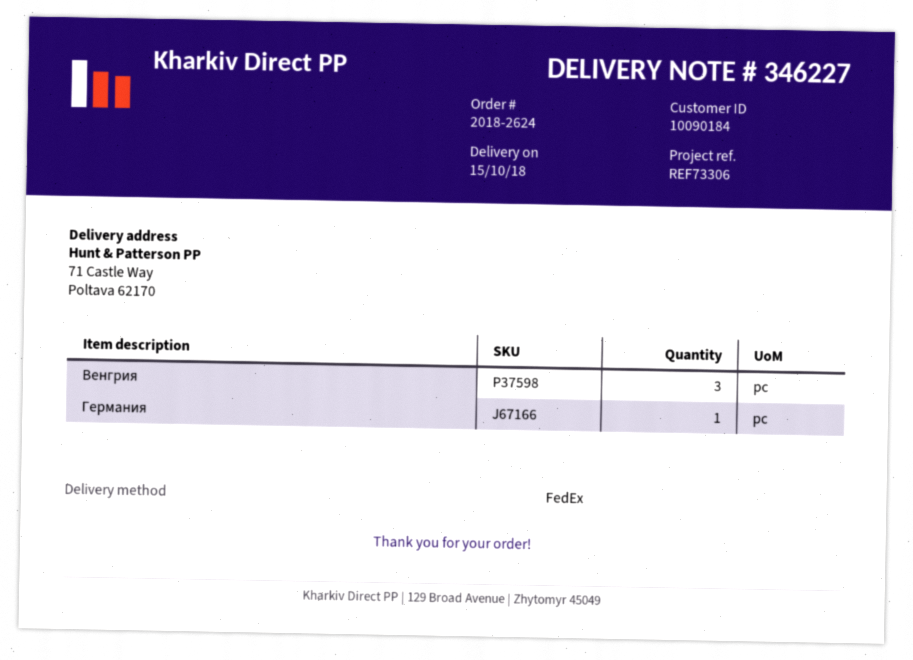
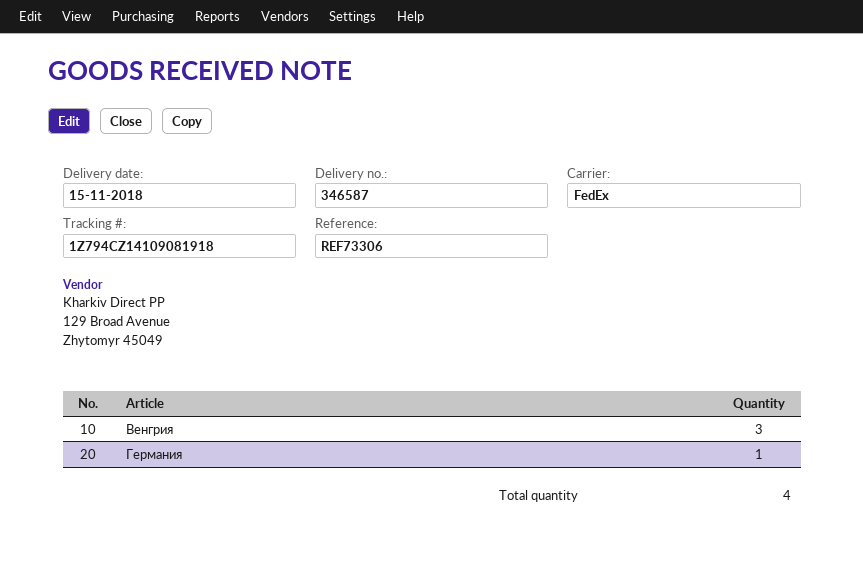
delivery note number: 346227 -> 346587
delivery date: 2018-10-15 -> 2018-11-15

